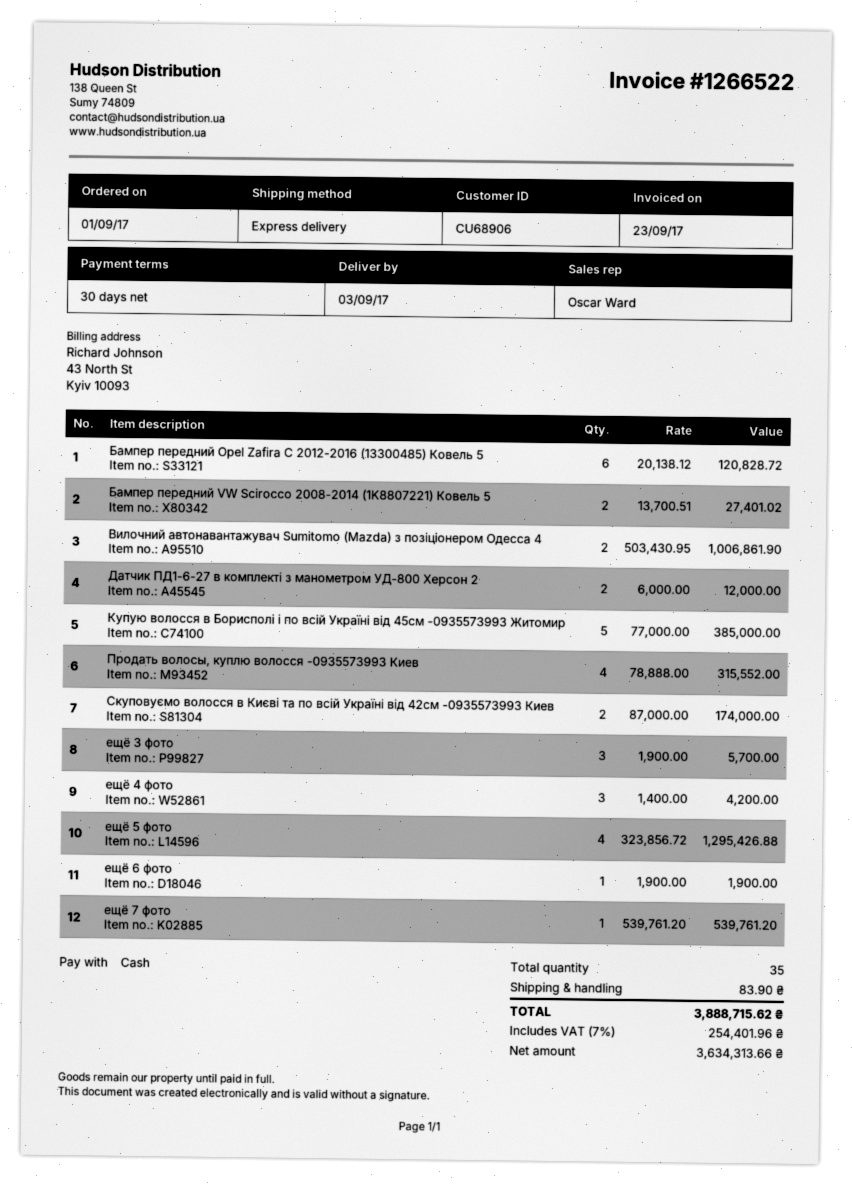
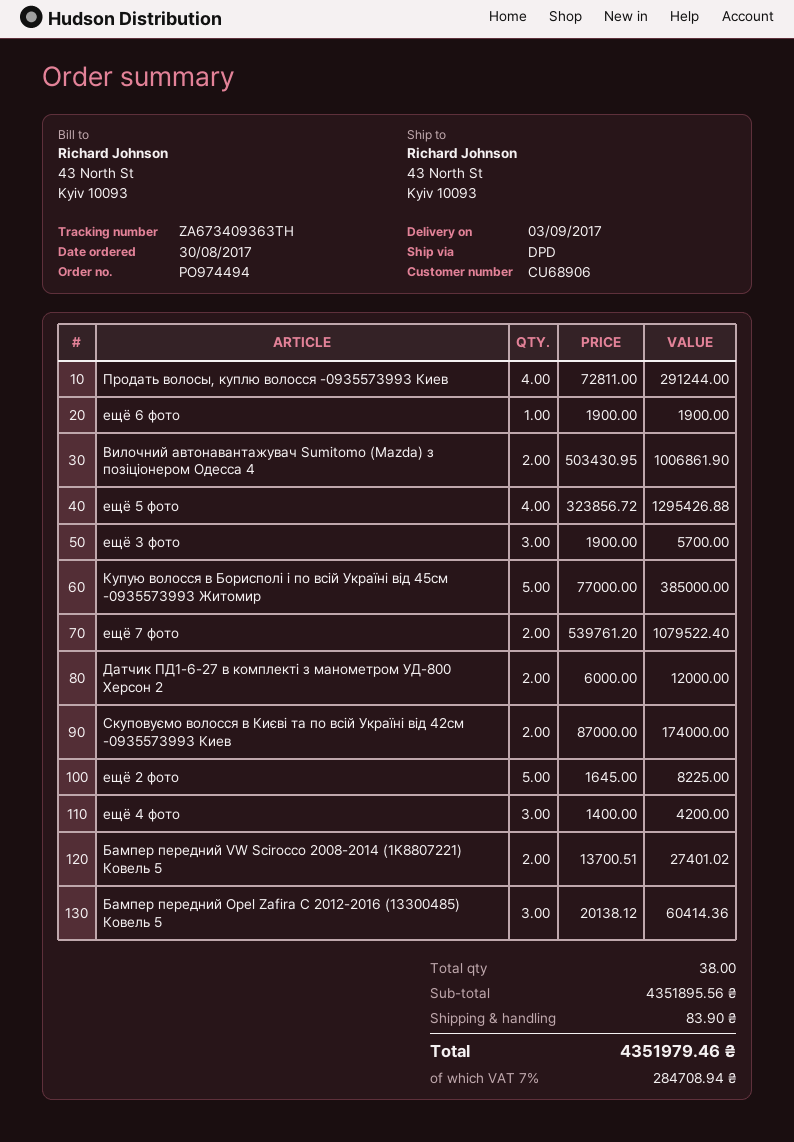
order date: 2017-09-01 -> 2017-08-30
shipping method: express -> DPD
Бампер передний Opel Zafira C 2012-2016 (13300485) Ковель 5: 6 x 20138.12 = 120828.72 -> 3 x 20138.12 = 60414.36
Продать волосы, куплю волосся -0935573993 Киев: 4 x 78888.00 = 315552.00 -> 4 x 72811.00 = 291244.00
ещё 7 фото: 1 x 539761.20 = 539761.20 -> 2 x 539761.20 = 1079522.40
ещё 2 фото: none -> 5 x 1645.00 = 8225.00
total quantity: 35 -> 38
tax: 7% = 254401.96 -> 7% = 284708.94
total: 3888715.62 -> 4351979.46

